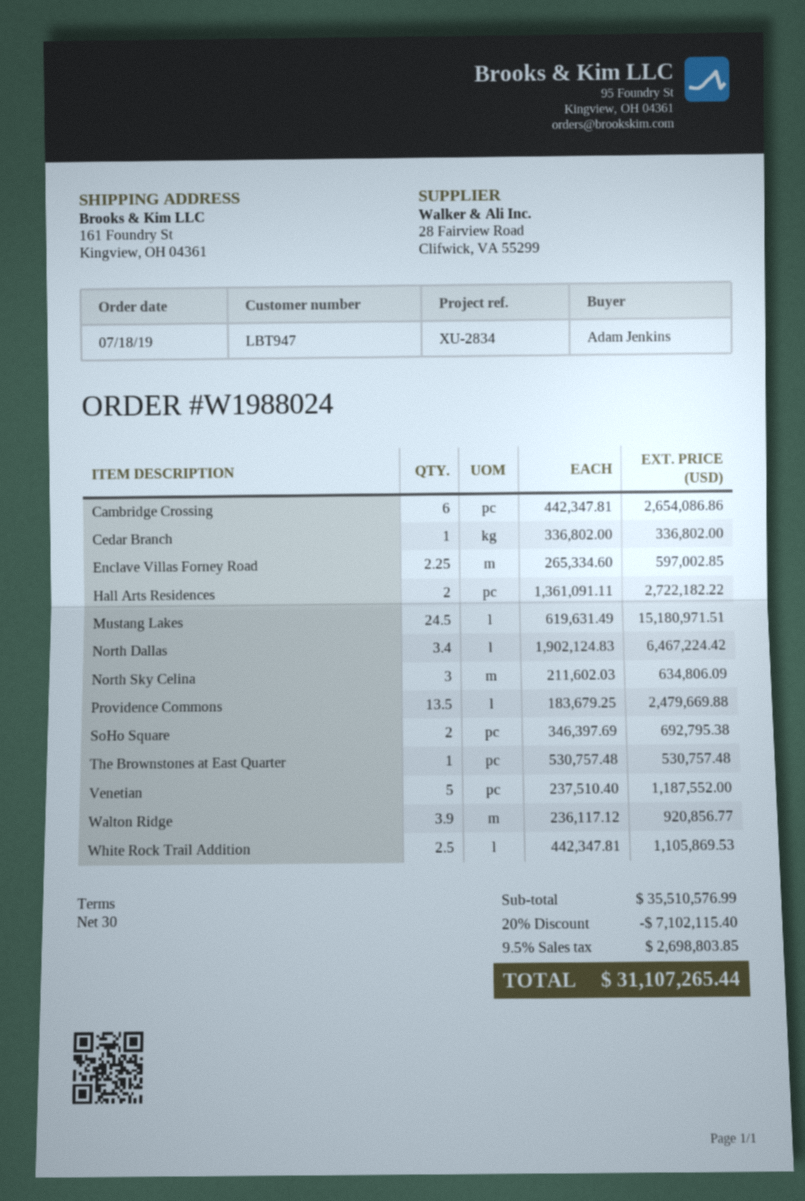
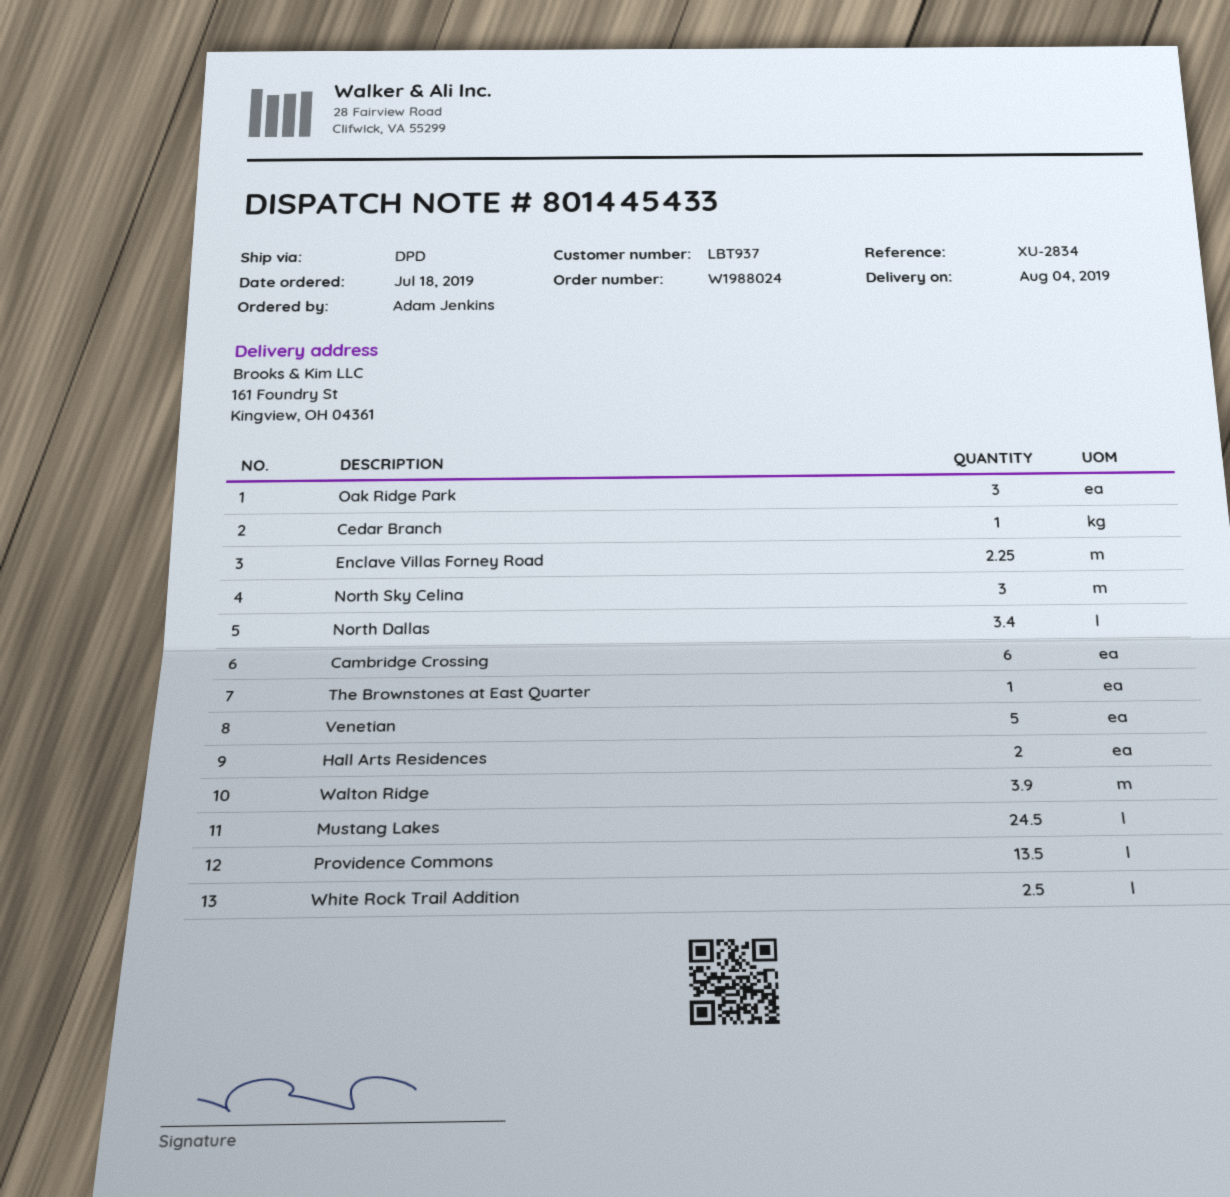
customer number: LBT947 -> LBT937
SoHo Square: 2 -> none
Oak Ridge Park: none -> 3

